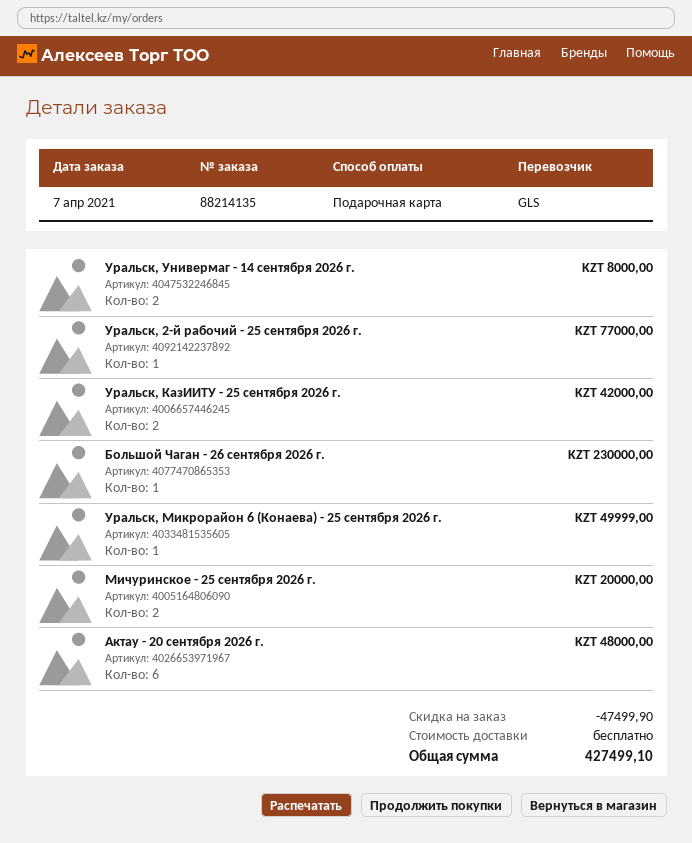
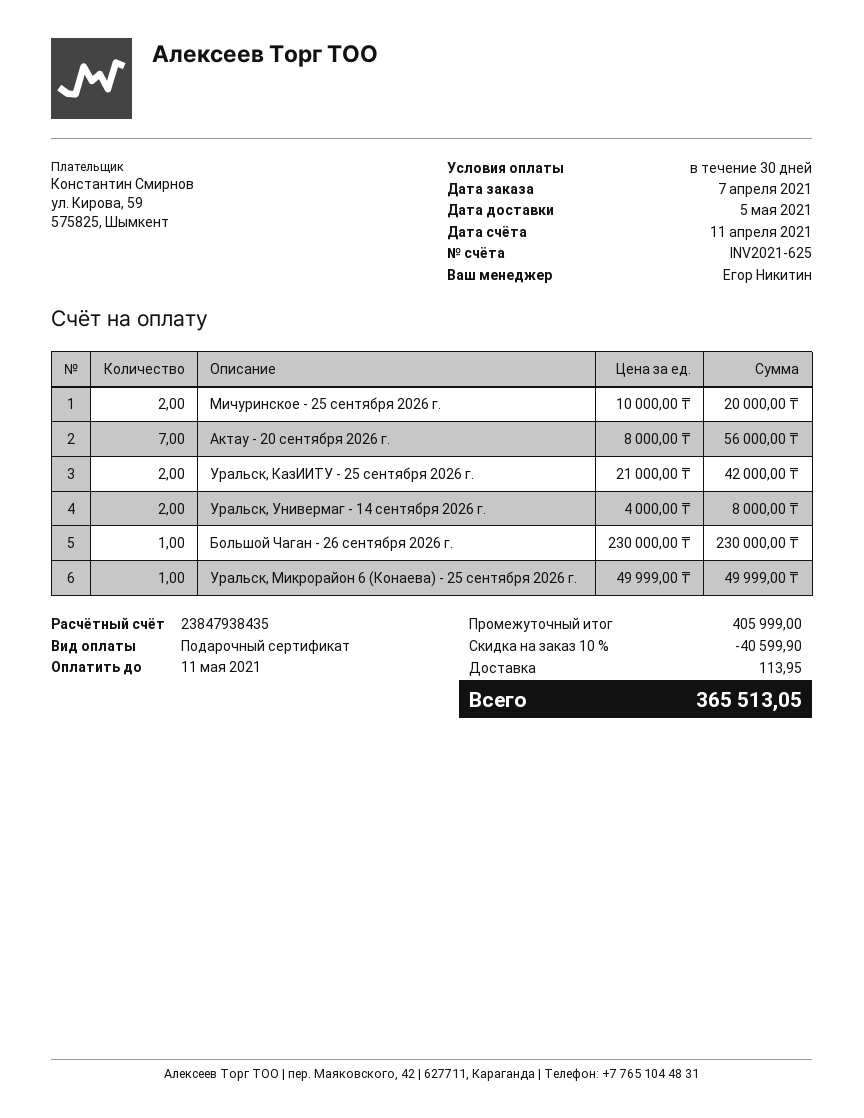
Уральск, 2-й рабочий - 25 сентября 2026 г.: 1 for 77000.00 -> none
Актау - 20 сентября 2026 г.: 6 for 48000.00 -> 7 for 56000.00
discount: 47499.90 -> 40599.90
shipping: 0.00 -> 113.95
total: 427499.10 -> 365513.05

